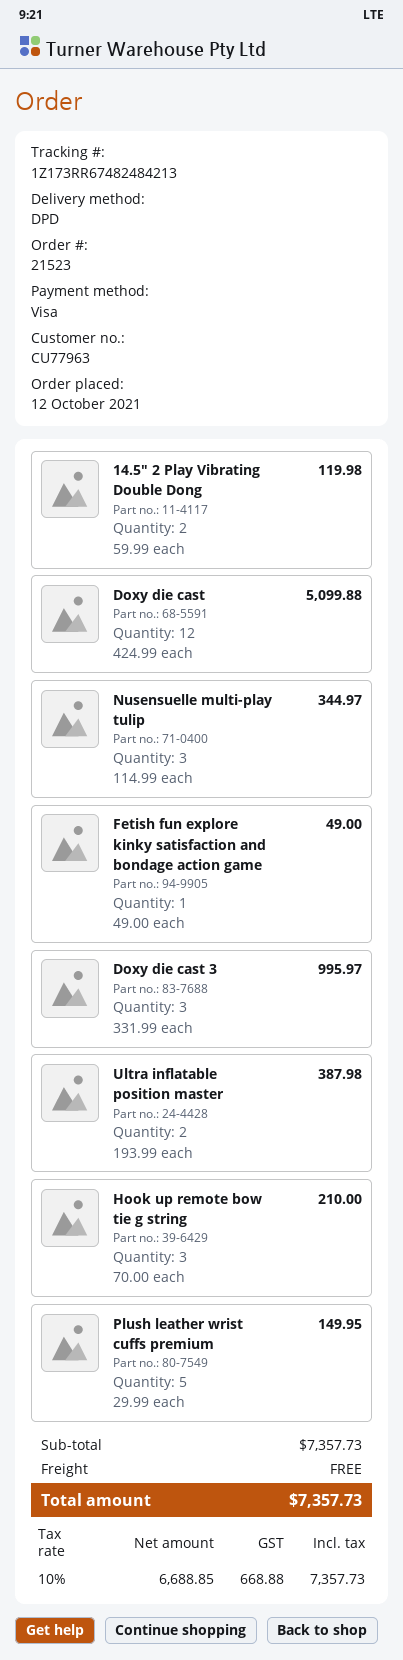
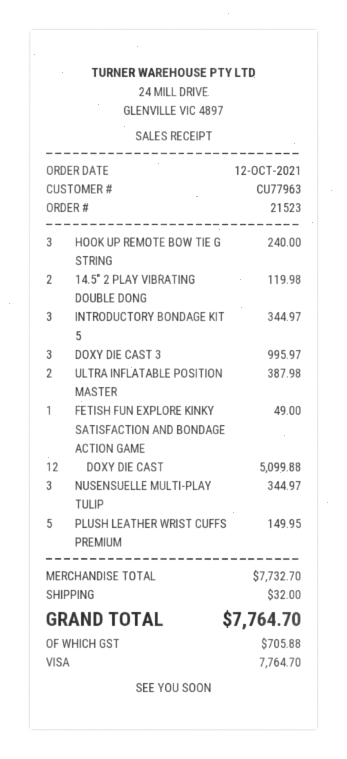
Hook up remote bow tie g string: 3 for 210.00 -> 3 for 240.00
INTRODUCTORY BONDAGE KIT 5: none -> 3 for 344.97
subtotal: 7357.73 -> 7732.70
shipping: 0.00 -> 32.00
tax: 668.88 -> 705.88
total: 7357.73 -> 7764.70

